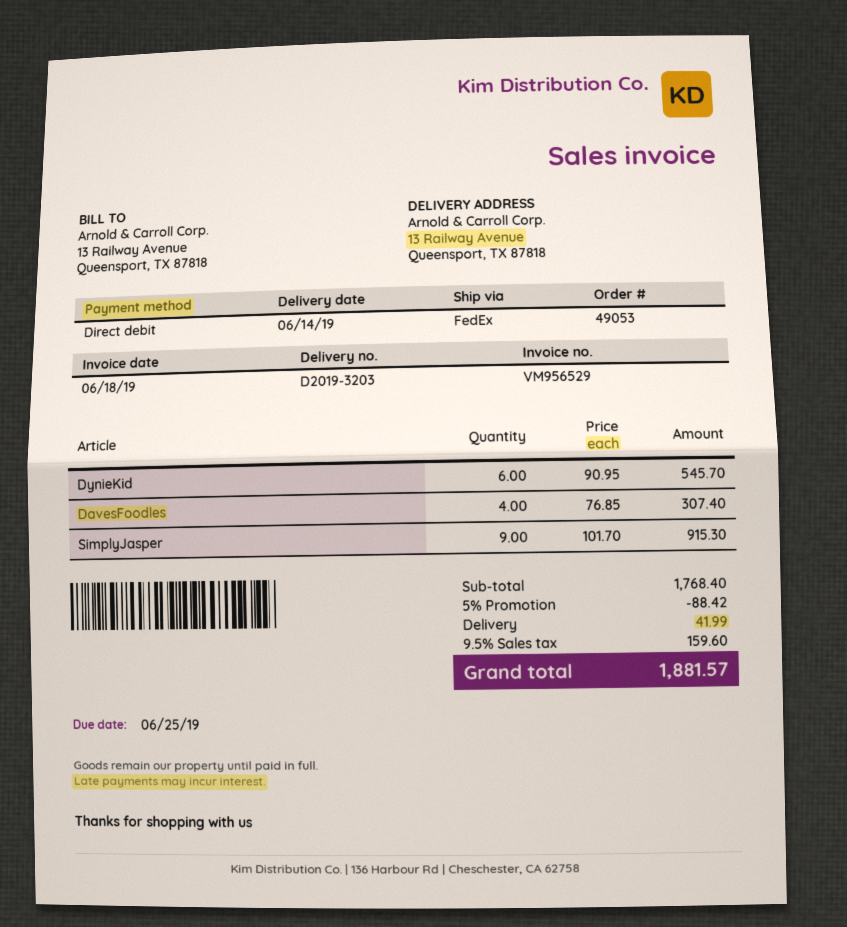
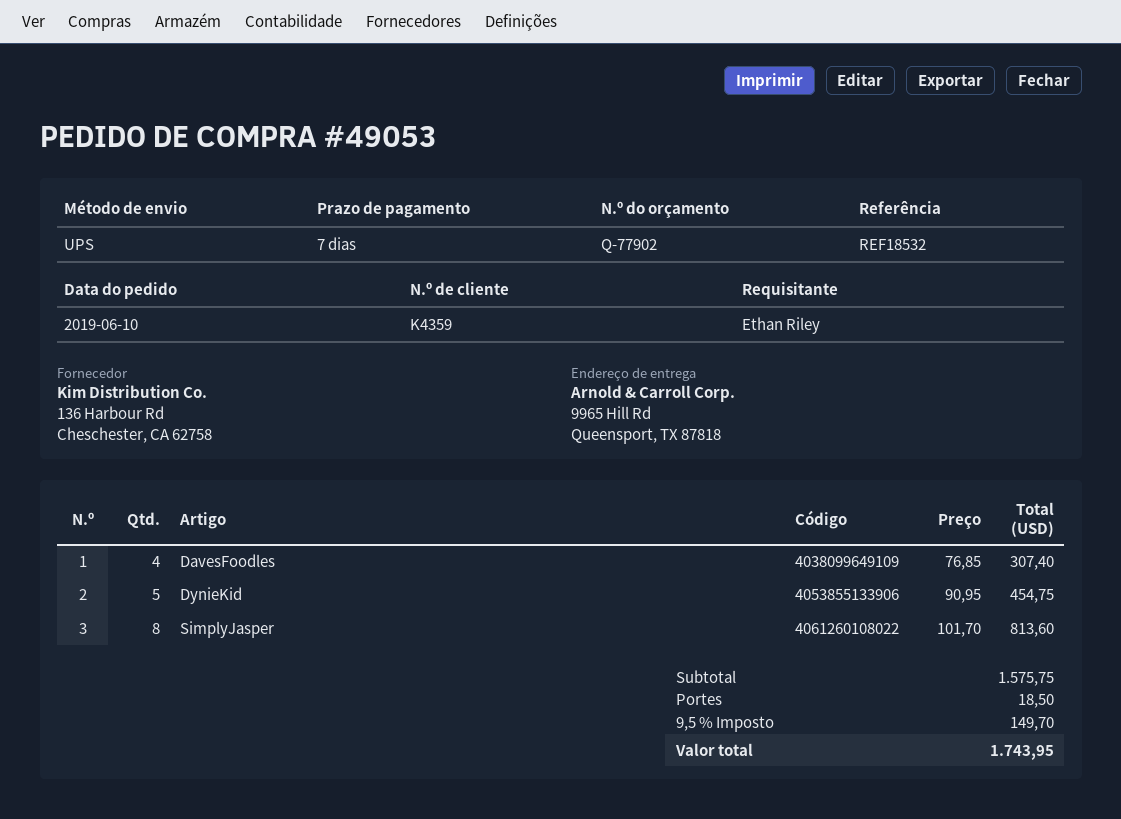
shipping method: FedEx -> UPS
ship to: 13 Railway Avenue, Queensport, TX 87818 -> 9965 Hill Rd, Queensport, TX 87818
DynieKid: 6 x 90.95 = 545.70 -> 5 x 90.95 = 454.75
SimplyJasper: 9 x 101.70 = 915.30 -> 8 x 101.70 = 813.60
subtotal: 1768.40 -> 1575.75
discount: 5% = 88.42 -> none
shipping: 41.99 -> 18.50
tax: 9.5% = 159.60 -> 9.5% = 149.70
total: 1881.57 -> 1743.95

